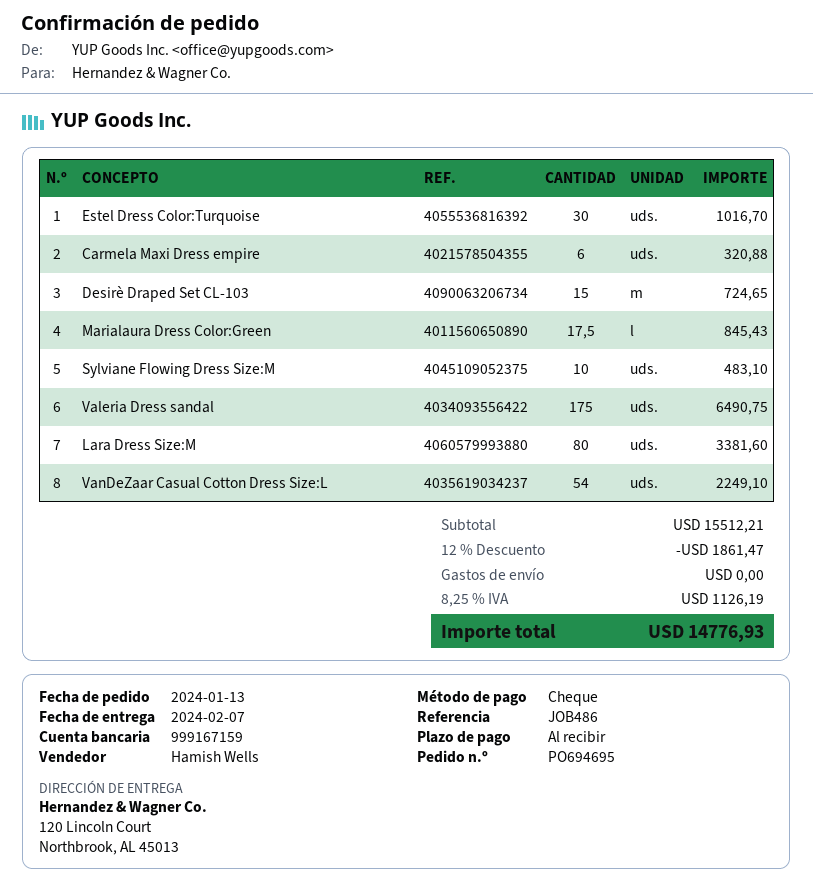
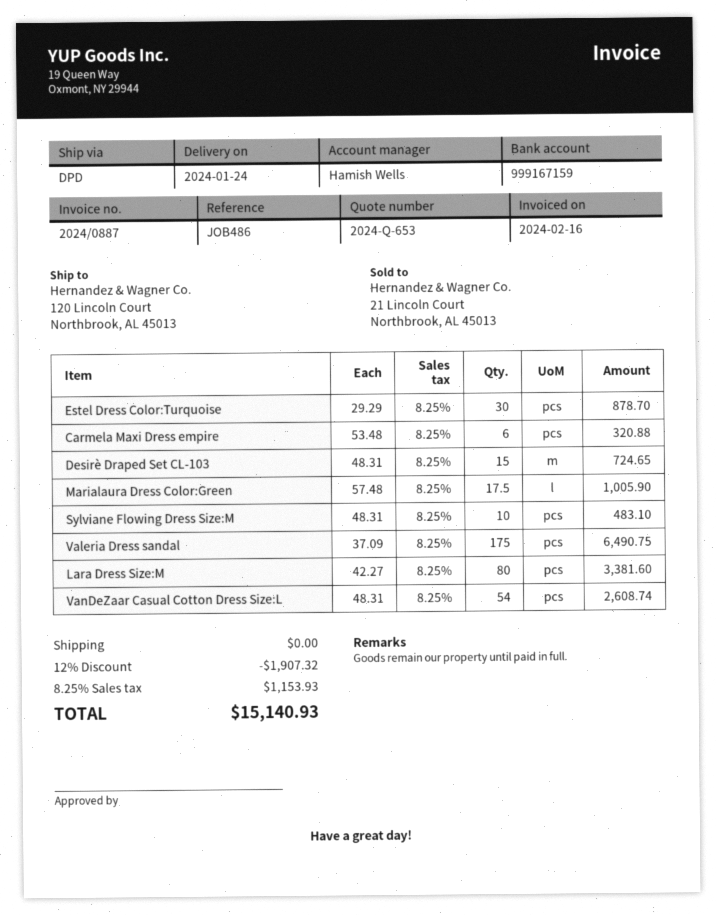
delivery date: 2024-02-07 -> 2024-01-24
Estel Dress Color:Turquoise: 30 for 1016.70 -> 30 for 878.70
Marialaura Dress Color:Green: 17.5 for 845.43 -> 17.5 for 1005.90
VanDeZaar Casual Cotton Dress Size:L: 54 for 2249.10 -> 54 for 2608.74
discount: 12% = 1861.47 -> 12% = 1907.32
tax: 8.25% = 1126.19 -> 8.25% = 1153.93
total: 14776.93 -> 15140.93

